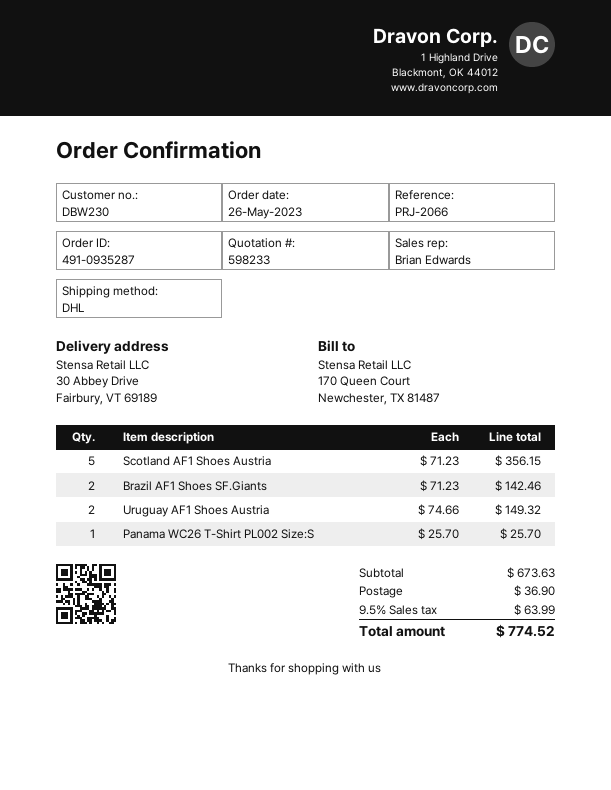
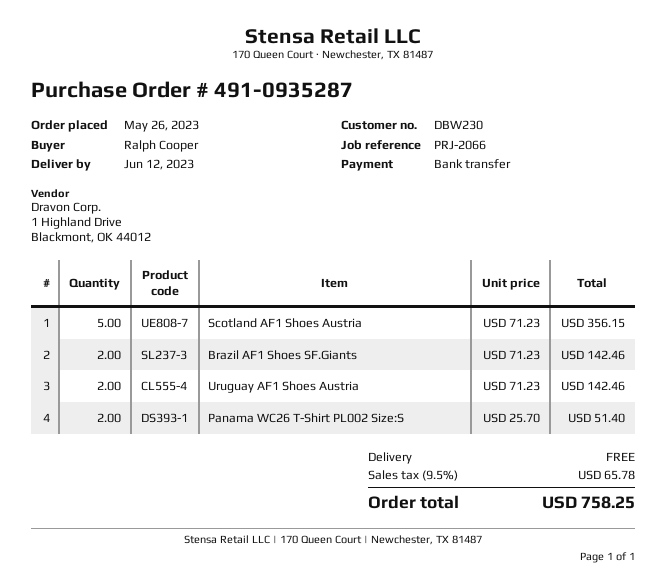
Uruguay AF1 Shoes Austria: 2 x 74.66 = 149.32 -> 2 x 71.23 = 142.46
Panama WC26 T-Shirt PL002 Size:S: 1 x 25.70 = 25.70 -> 2 x 25.70 = 51.40
shipping: 36.90 -> 0.00
tax: 9.5% = 63.99 -> 9.5% = 65.78
total: 774.52 -> 758.25

